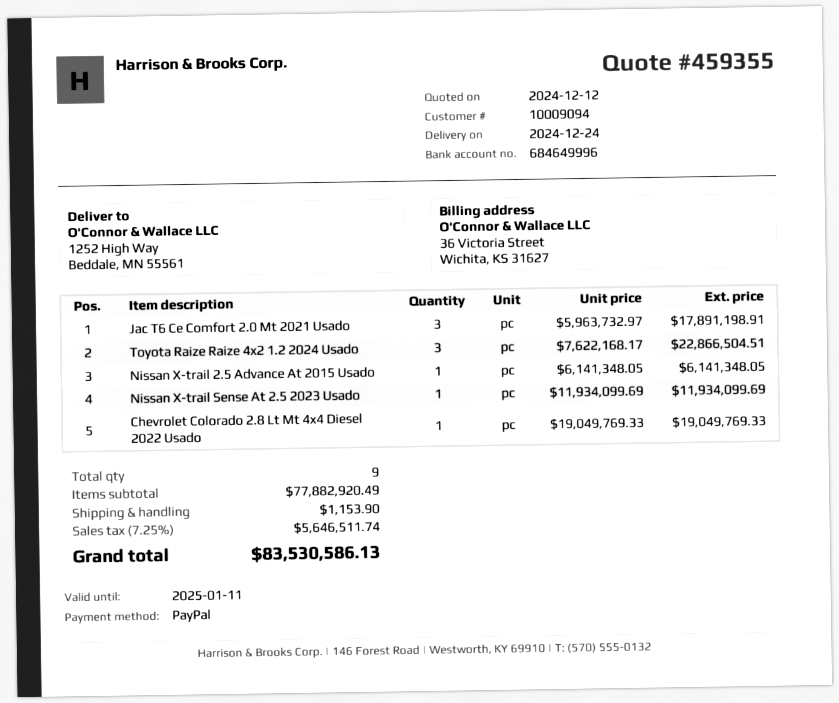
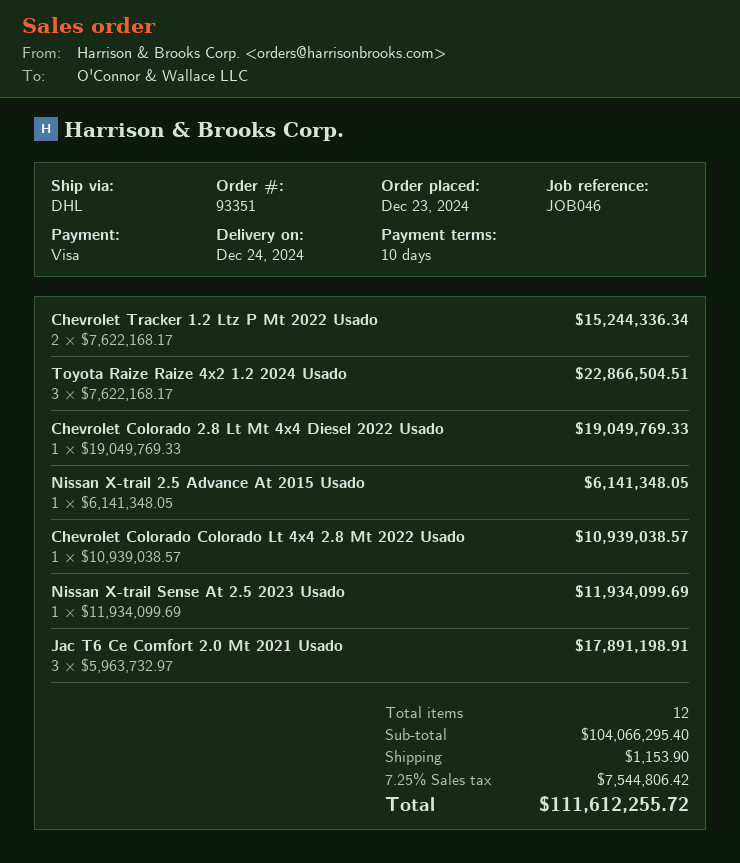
payment method: PayPal -> Visa
Chevrolet Tracker 1.2 Ltz P Mt 2022 Usado: none -> 2 x 7622168.17 = 15244336.34
Chevrolet Colorado Colorado Lt 4x4 2.8 Mt 2022 Usado: none -> 1 x 10939038.57 = 10939038.57
total quantity: 9 -> 12
subtotal: 77882920.49 -> 104066295.40
tax: 7.25% = 5646511.74 -> 7.25% = 7544806.42
total: 83530586.13 -> 111612255.72

